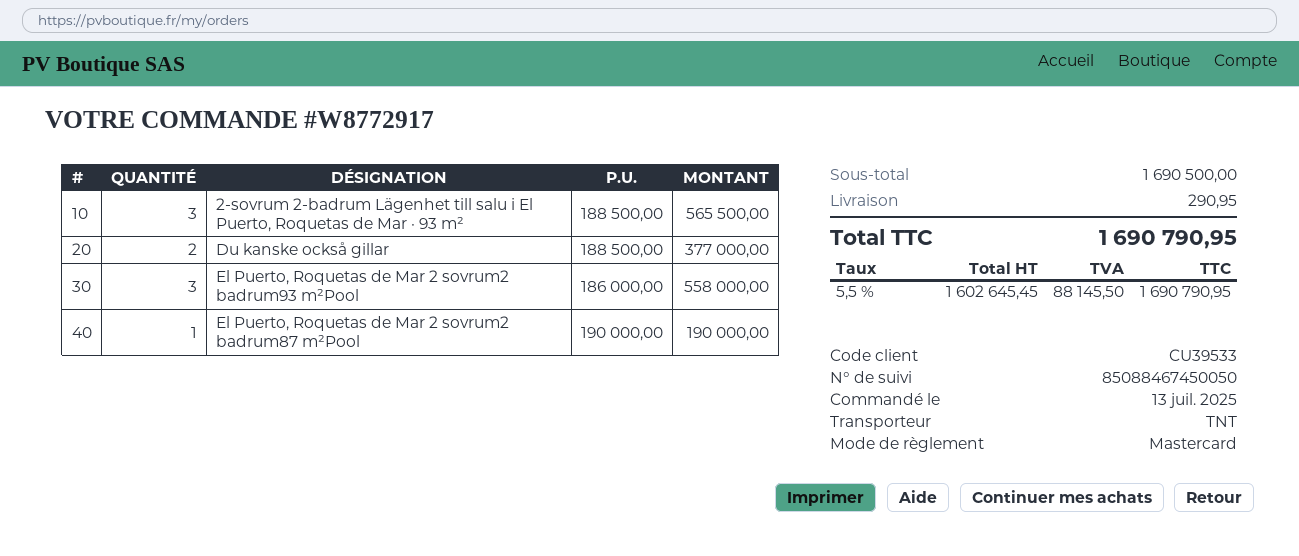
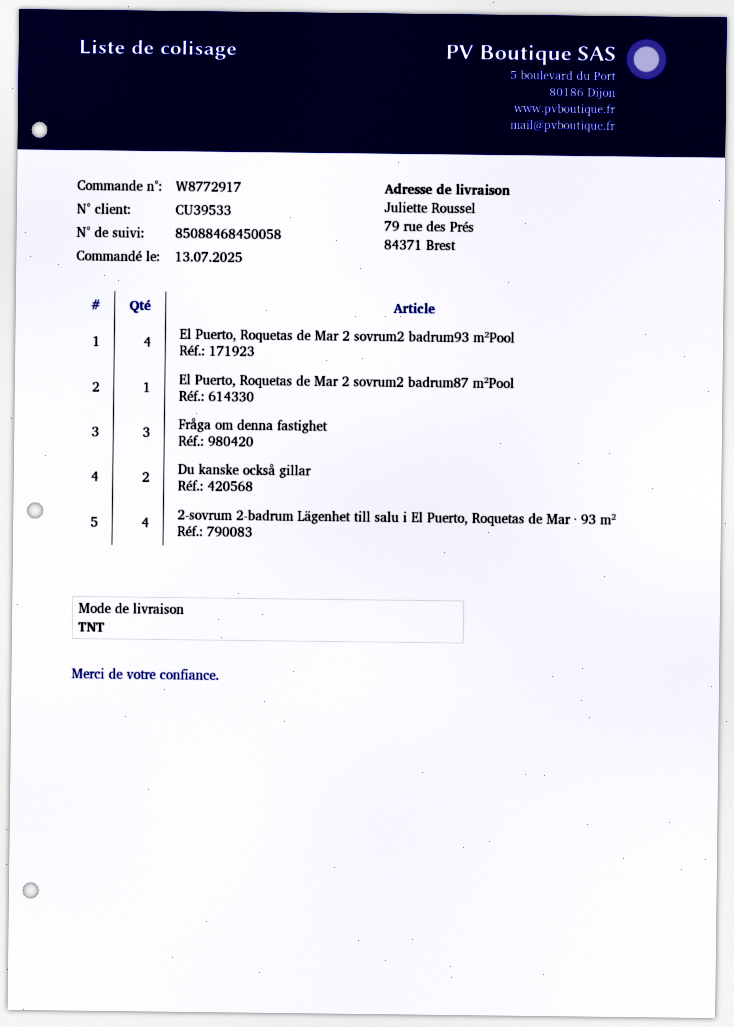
tracking number: 85088467450050 -> 85088468450058
2-sovrum 2-badrum Lägenhet till salu i El Puerto, Roquetas de Mar · 93 m²: 3 -> 4
El Puerto, Roquetas de Mar 2 sovrum2 badrum93 m²Pool: 3 -> 4
Fråga om denna fastighet: none -> 3

